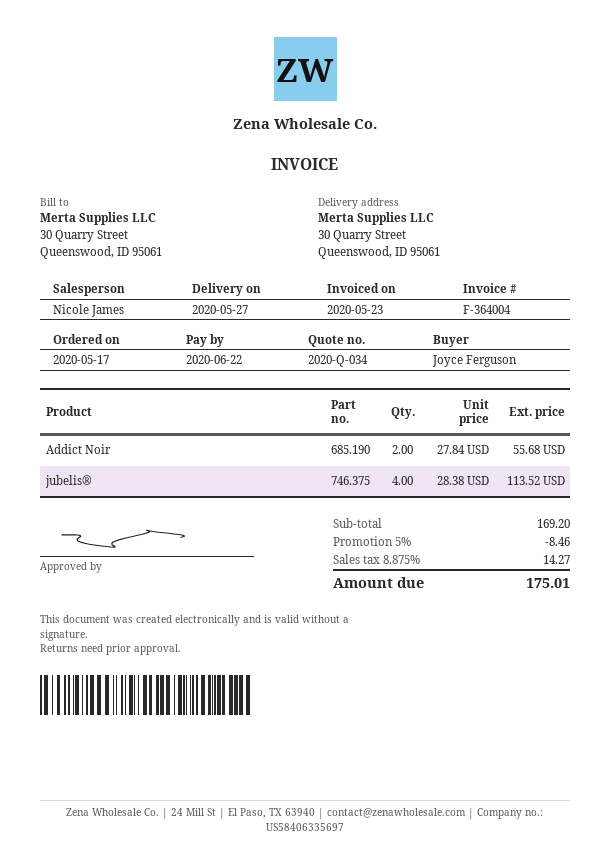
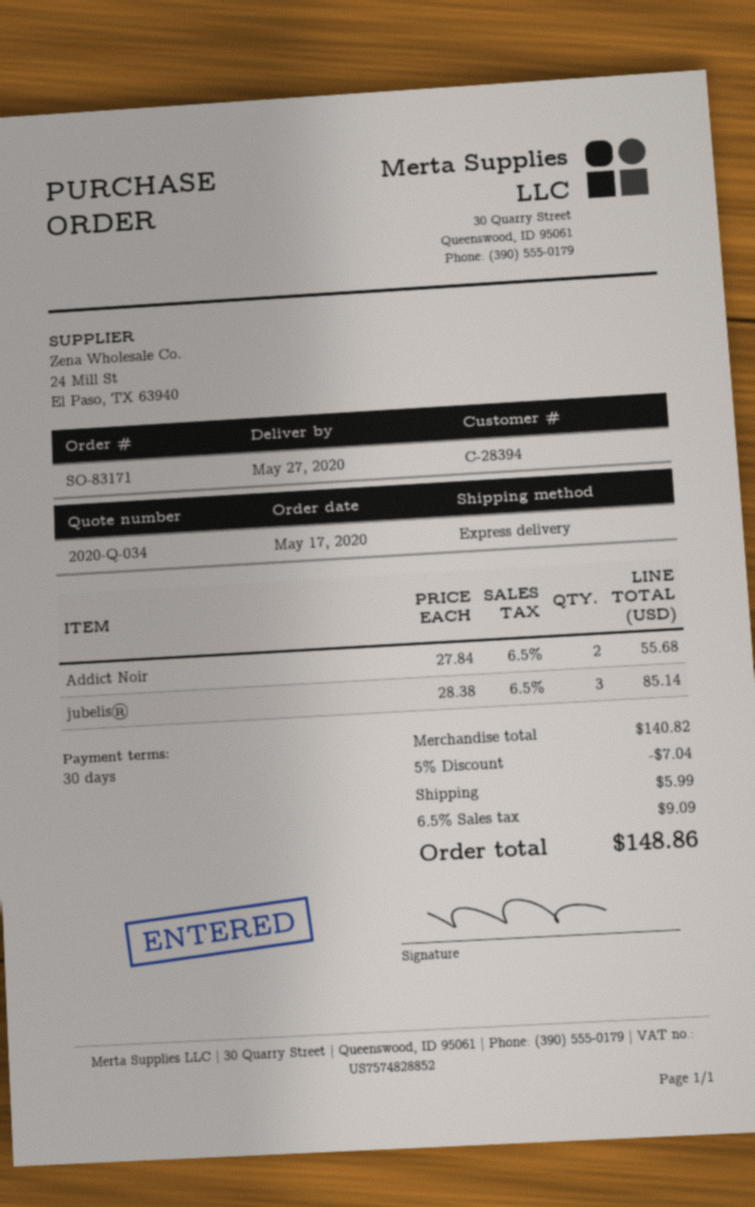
jubelis®: 4 x 28.38 = 113.52 -> 3 x 28.38 = 85.14
subtotal: 169.20 -> 140.82
discount: 5% = 8.46 -> 5% = 7.04
shipping: none -> 5.99
tax: 8.875% = 14.27 -> 6.5% = 9.09
total: 175.01 -> 148.86

